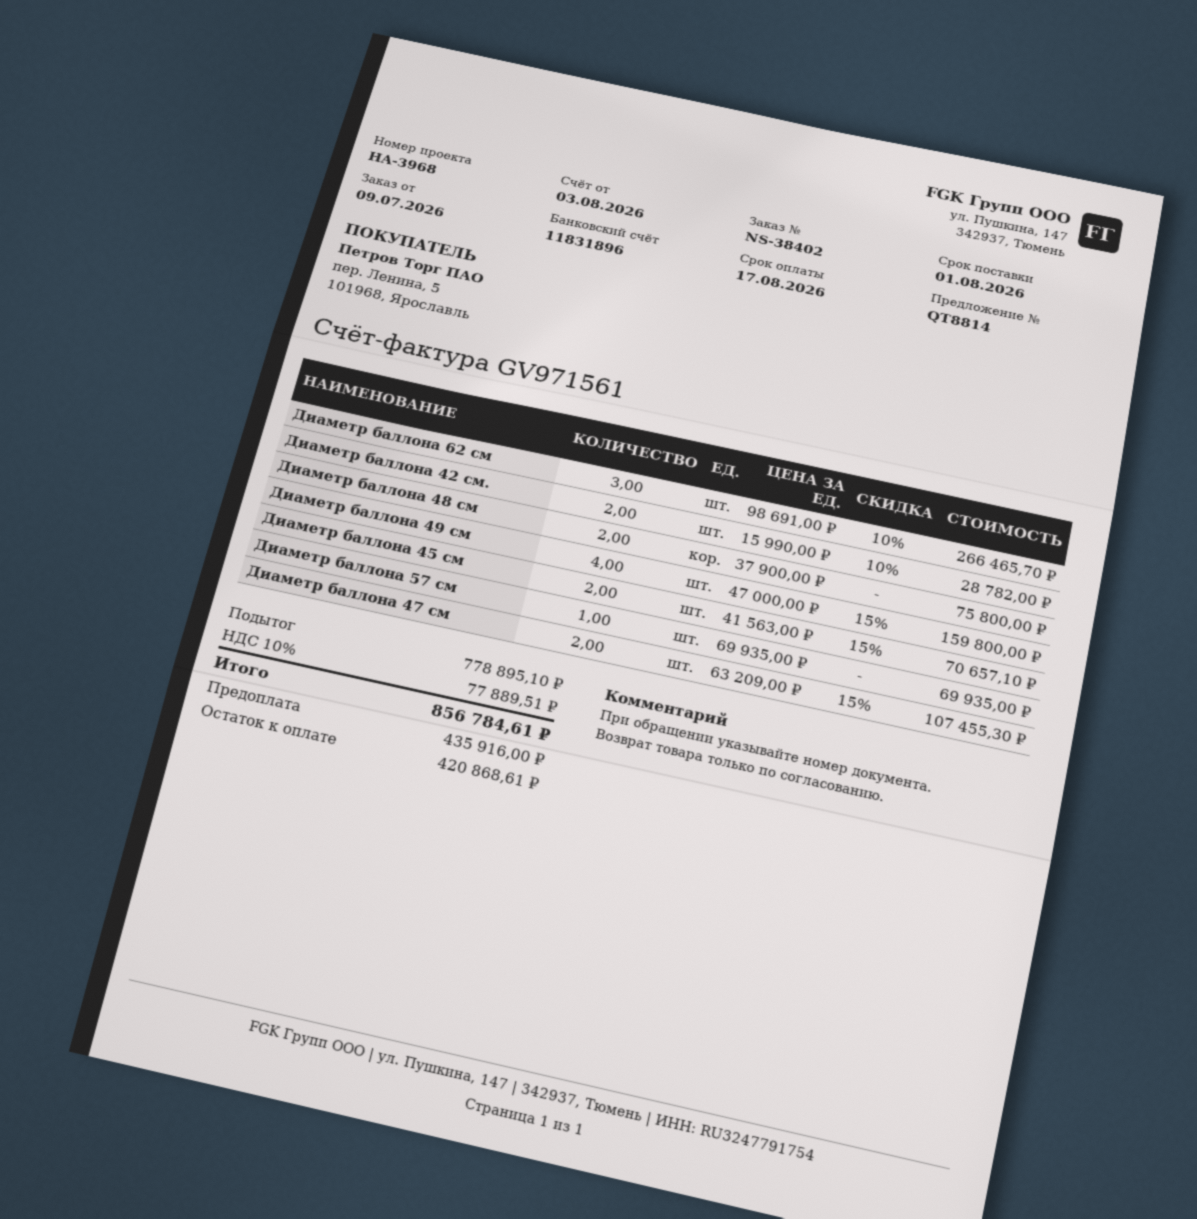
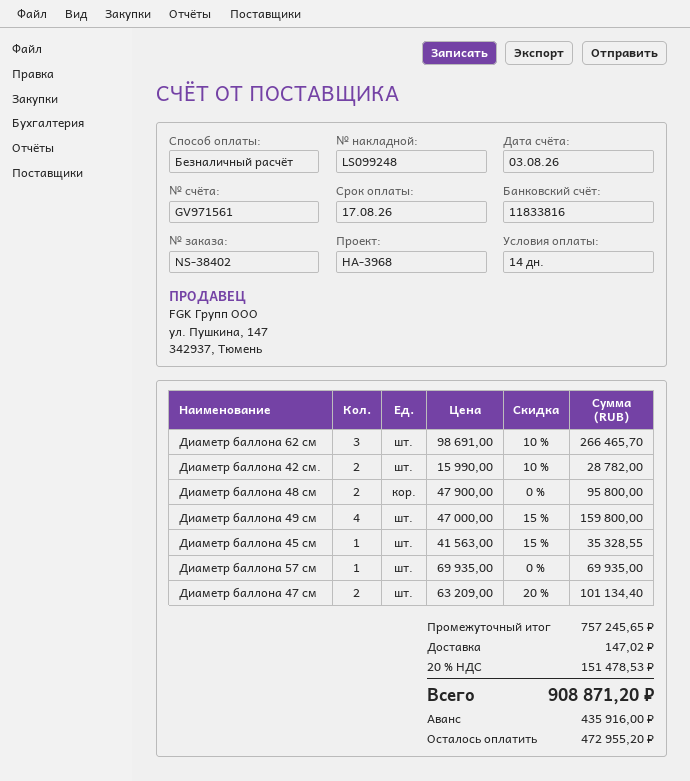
bank account: 11831896 -> 11833816
Диаметр баллона 48 см: 2 x 37900.00 = 75800.00 -> 2 x 47900.00 = 95800.00
Диаметр баллона 45 см: 2 x 41563.00 - 15% = 70657.10 -> 1 x 41563.00 - 15% = 35328.55
Диаметр баллона 47 см: 2 x 63209.00 - 15% = 107455.30 -> 2 x 63209.00 - 20% = 101134.40
subtotal: 778895.10 -> 757245.65
shipping: none -> 147.02
tax: 10% = 77889.51 -> 20% = 151478.53
total: 856784.61 -> 908871.20
balance: 420868.61 -> 472955.20

